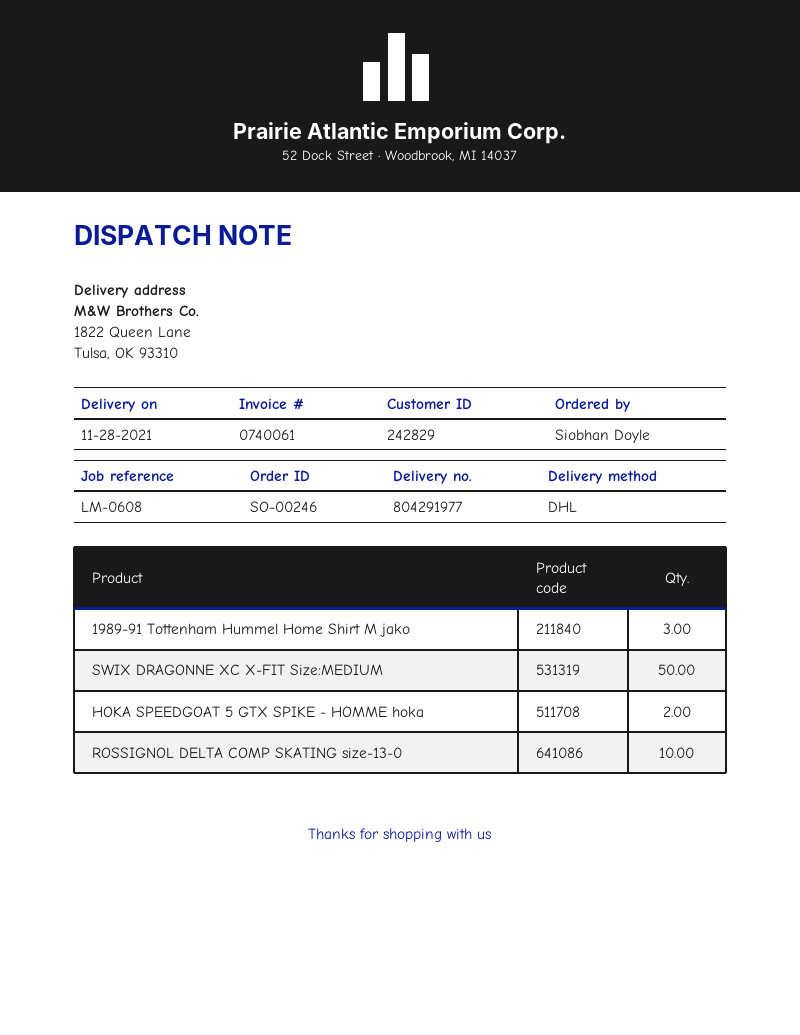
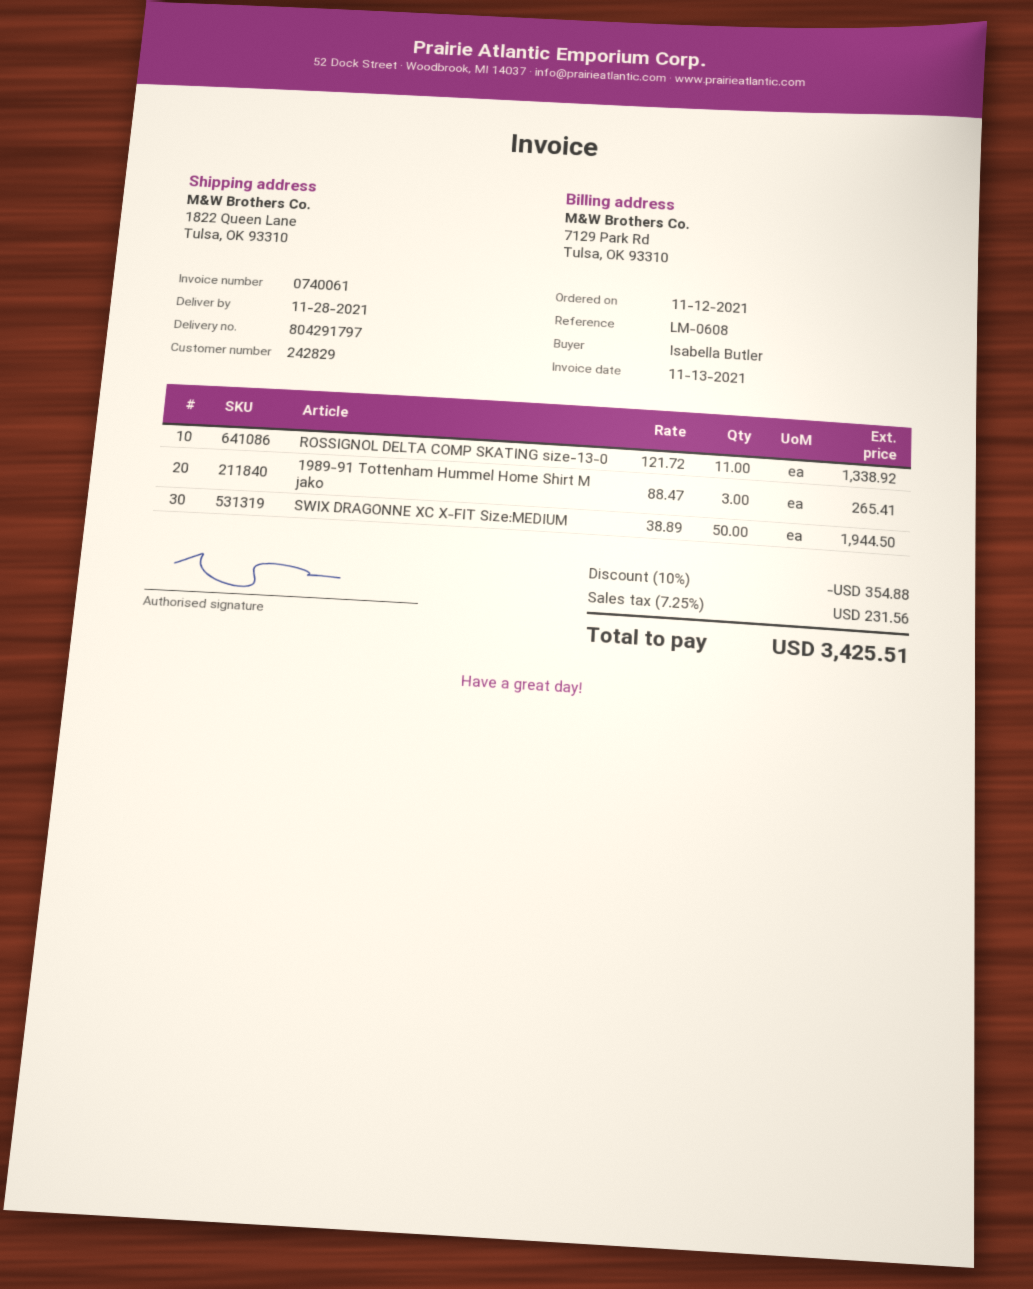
delivery note number: 804291977 -> 804291797
ordered by: Siobhan Doyle -> Isabella Butler
HOKA SPEEDGOAT 5 GTX SPIKE - HOMME hoka: 2 -> none
ROSSIGNOL DELTA COMP SKATING size-13-0: 10 -> 11

